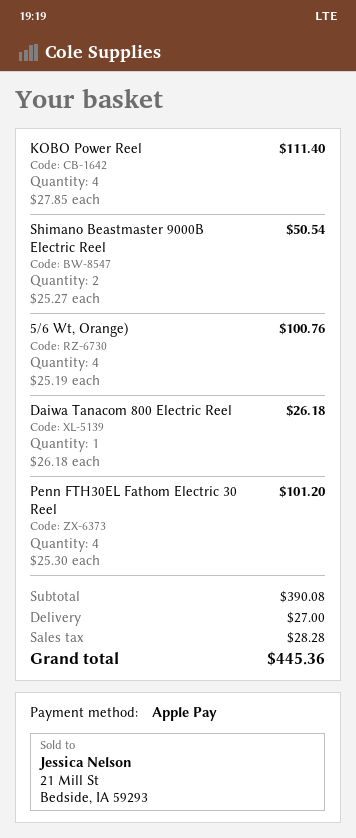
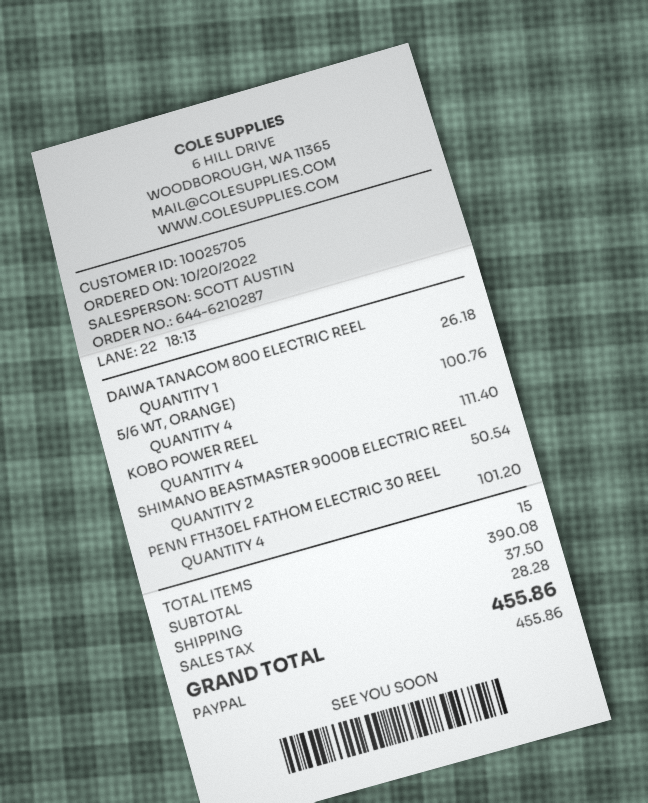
payment method: Apple Pay -> PayPal
shipping: 27.00 -> 37.50
total: 445.36 -> 455.86

